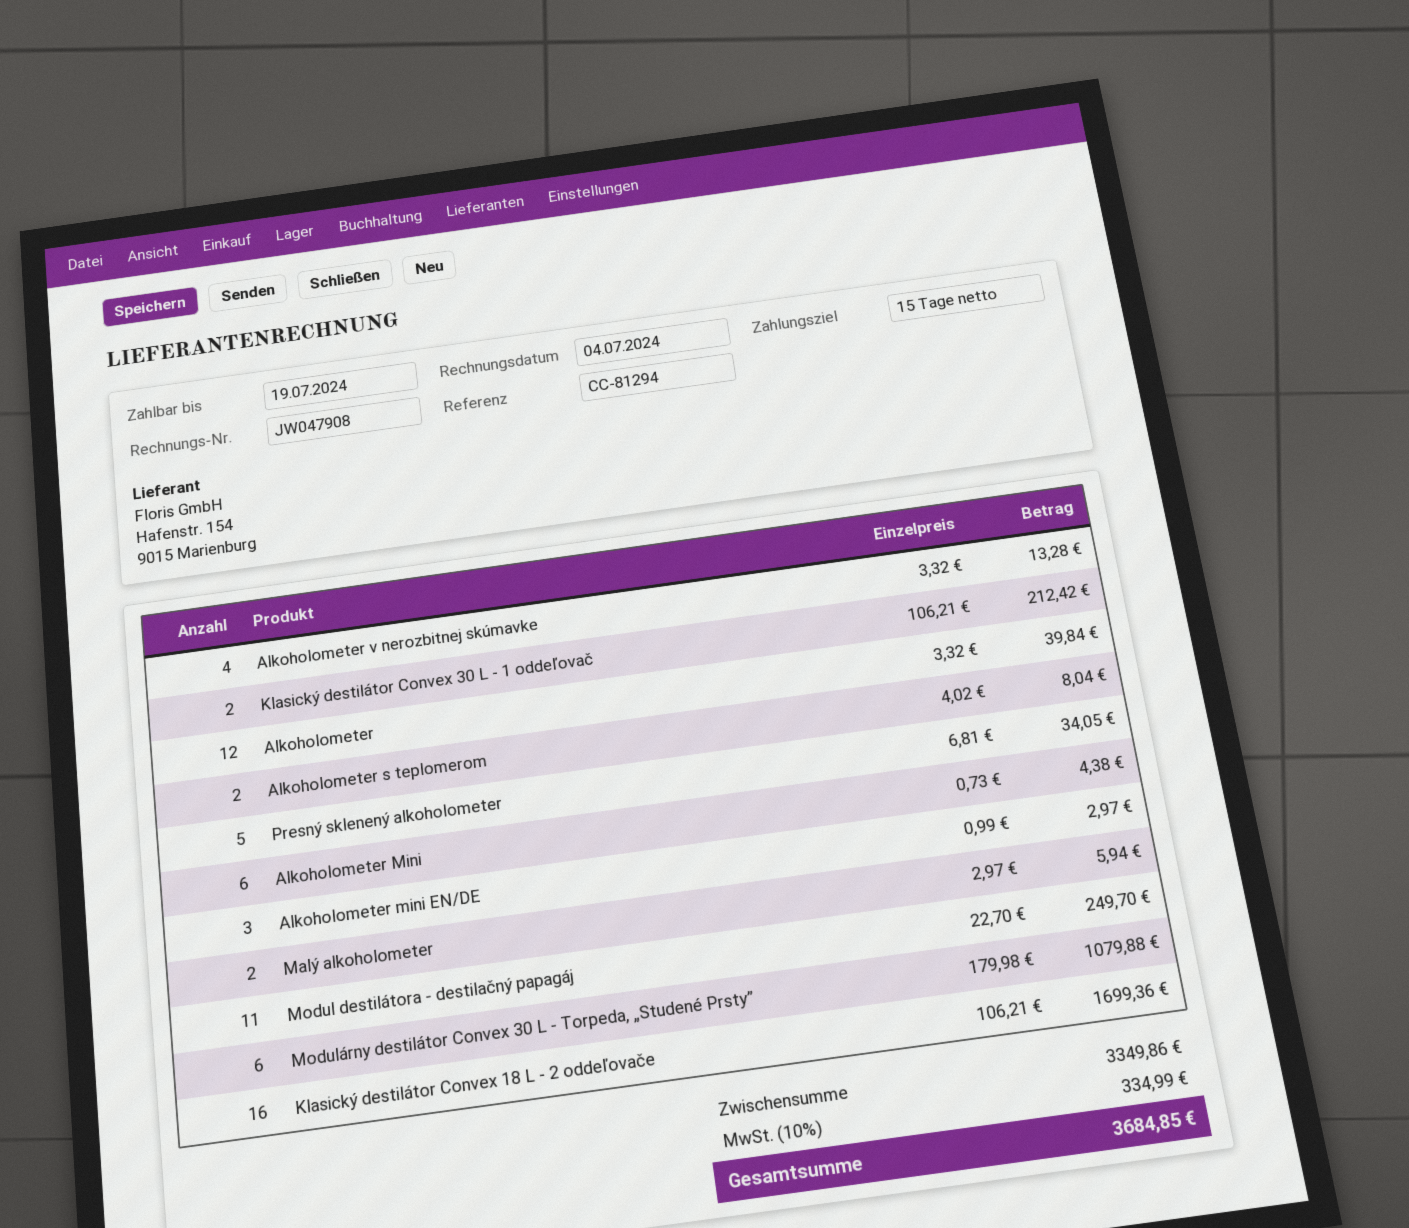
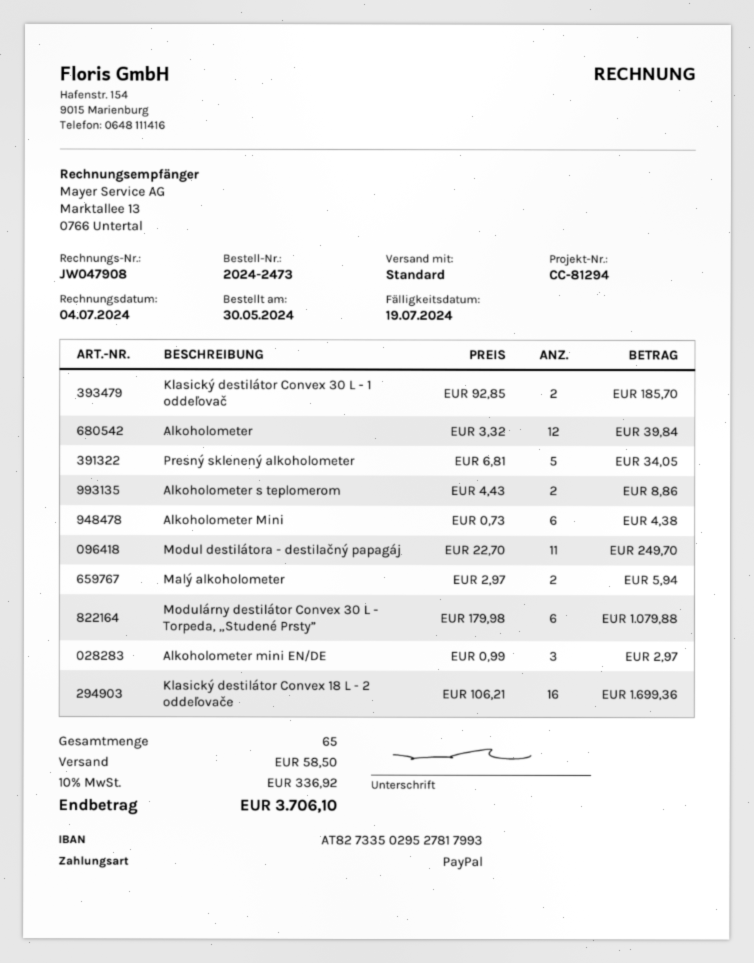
Alkoholometer v nerozbitnej skúmavke: 4 x 3.32 = 13.28 -> none
Klasický destilátor Convex 30 L - 1 oddeľovač: 2 x 106.21 = 212.42 -> 2 x 92.85 = 185.70
Alkoholometer s teplomerom: 2 x 4.02 = 8.04 -> 2 x 4.43 = 8.86
shipping: none -> 58.50
tax: 10% = 334.99 -> 10% = 336.92
total: 3684.85 -> 3706.10

